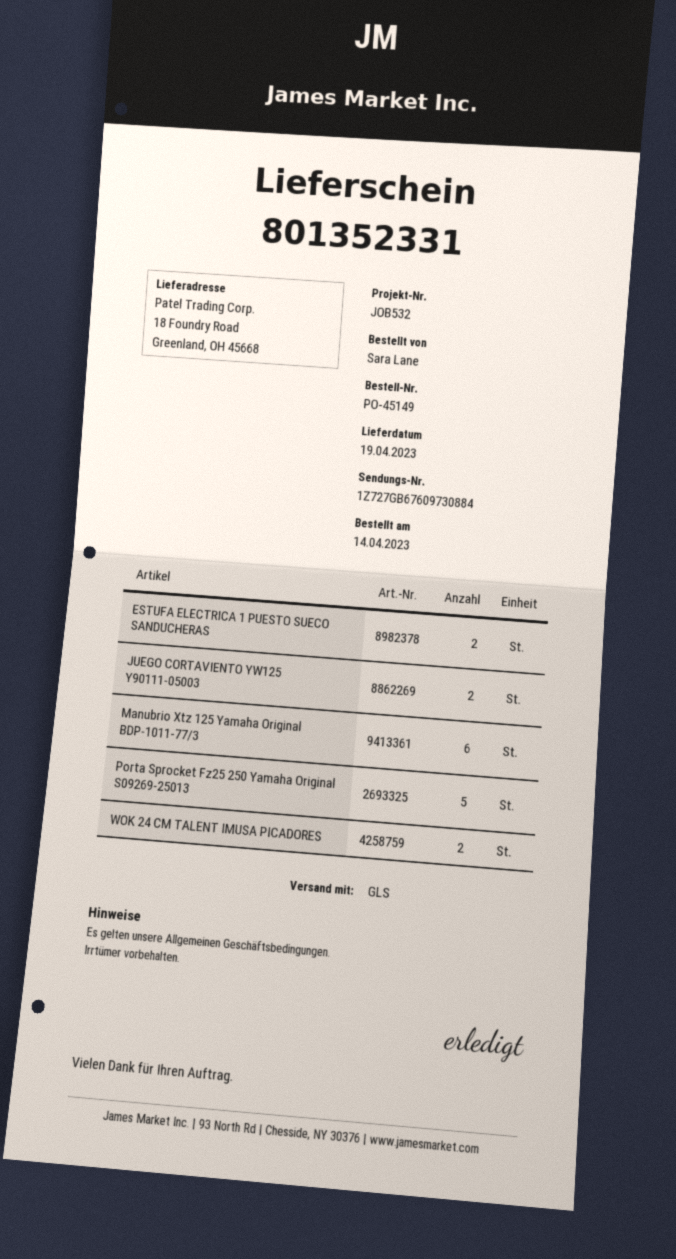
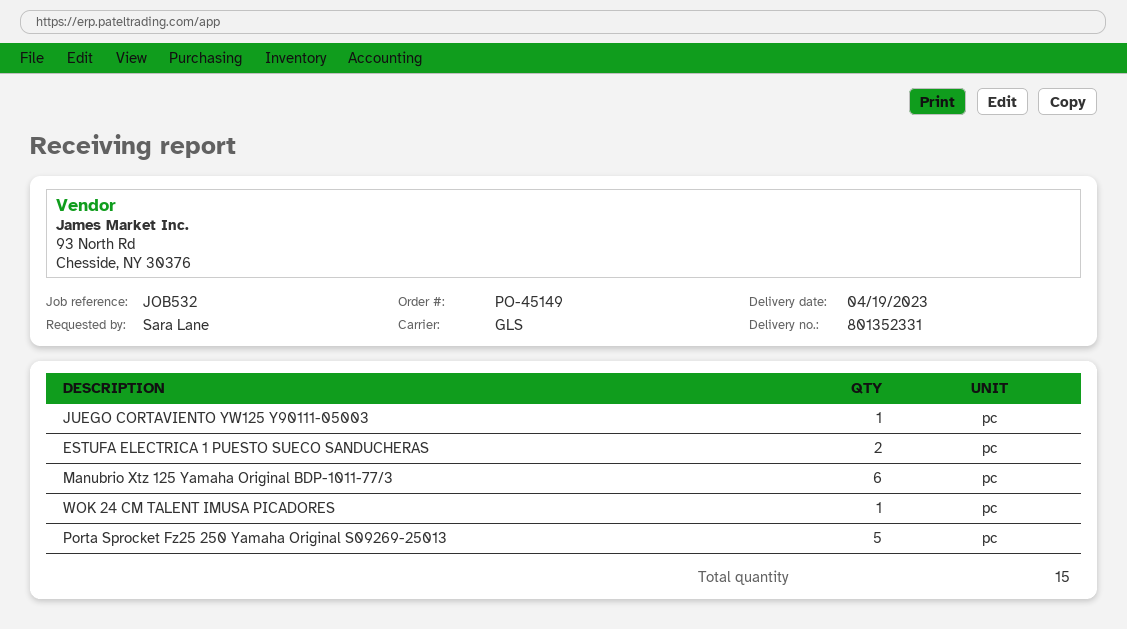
JUEGO CORTAVIENTO YW125 Y90111-05003: 2 -> 1
WOK 24 CM TALENT IMUSA PICADORES: 2 -> 1

